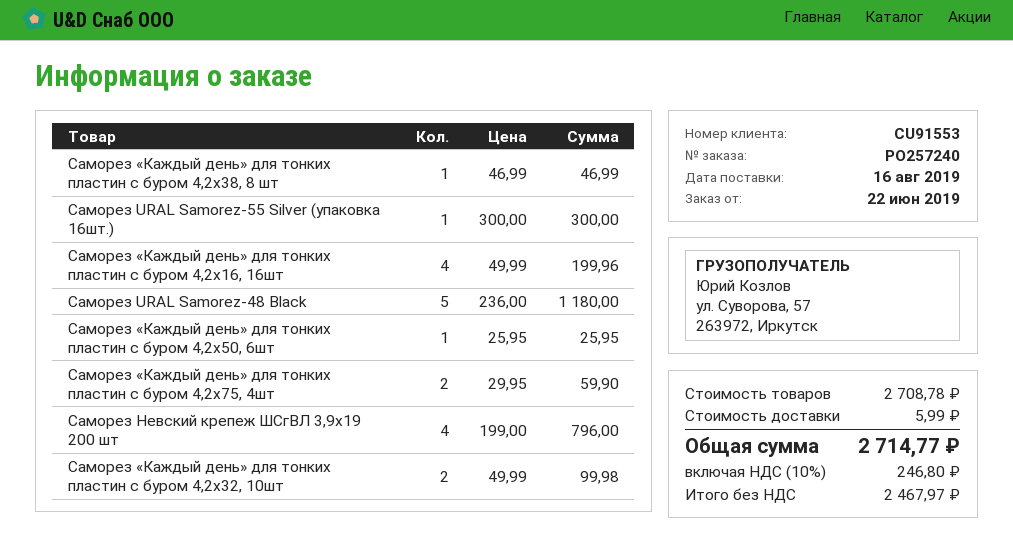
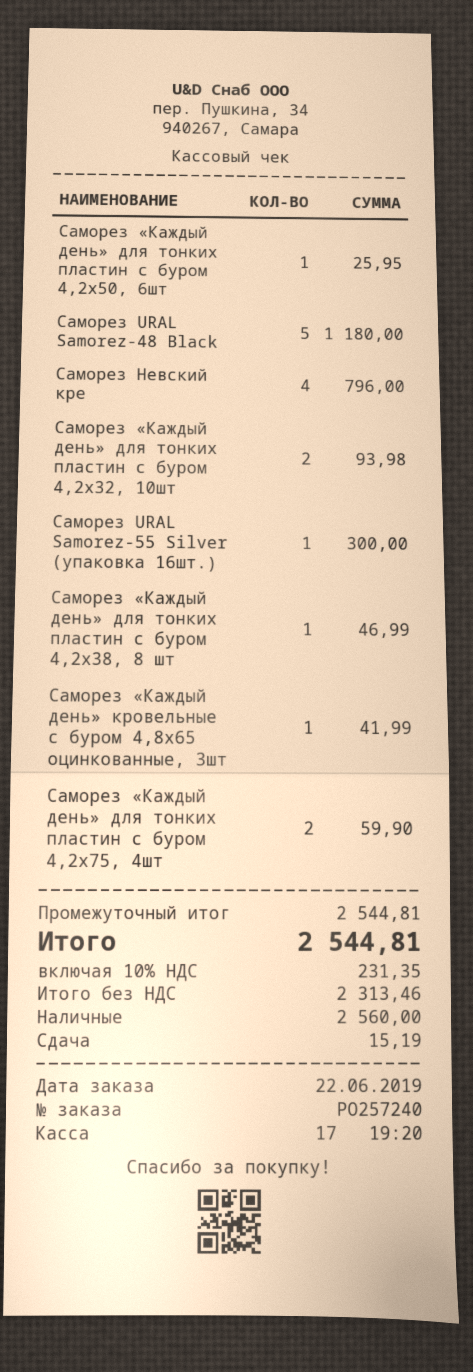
Саморез «Каждый день» для тонких пластин с буром 4,2x16, 16шт: 4 for 199.96 -> none
Саморез «Каждый день» для тонких пластин с буром 4,2x32, 10шт: 2 for 99.98 -> 2 for 93.98
Саморез «Каждый день» кровельные с буром 4,8x65 оцинкованные, 3шт: none -> 1 for 41.99
subtotal: 2708.78 -> 2544.81
shipping: 5.99 -> none
net: 2467.97 -> 2313.46
tax: 10% = 246.80 -> 10% = 231.35
total: 2714.77 -> 2544.81

